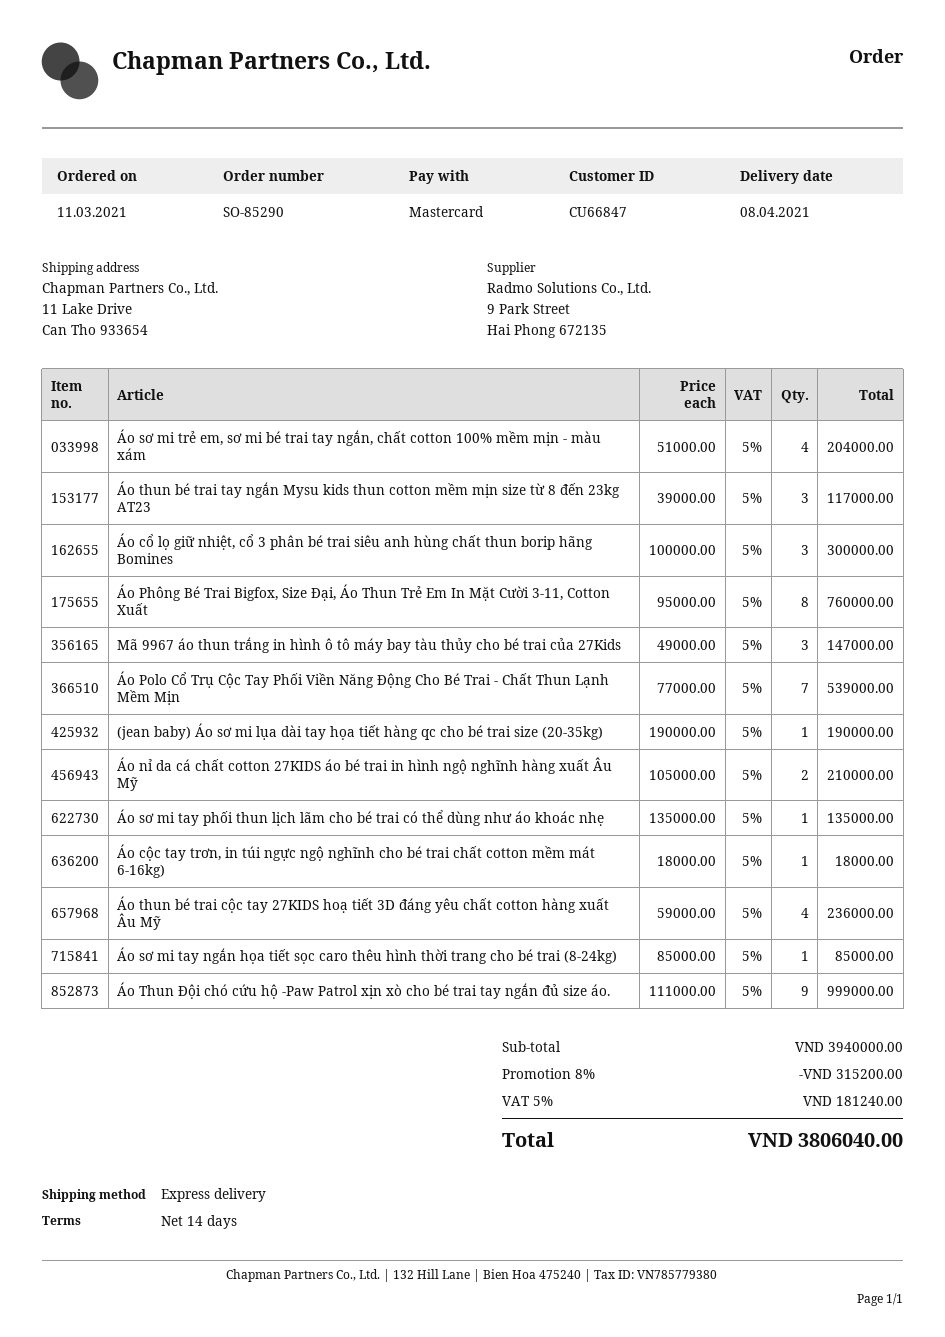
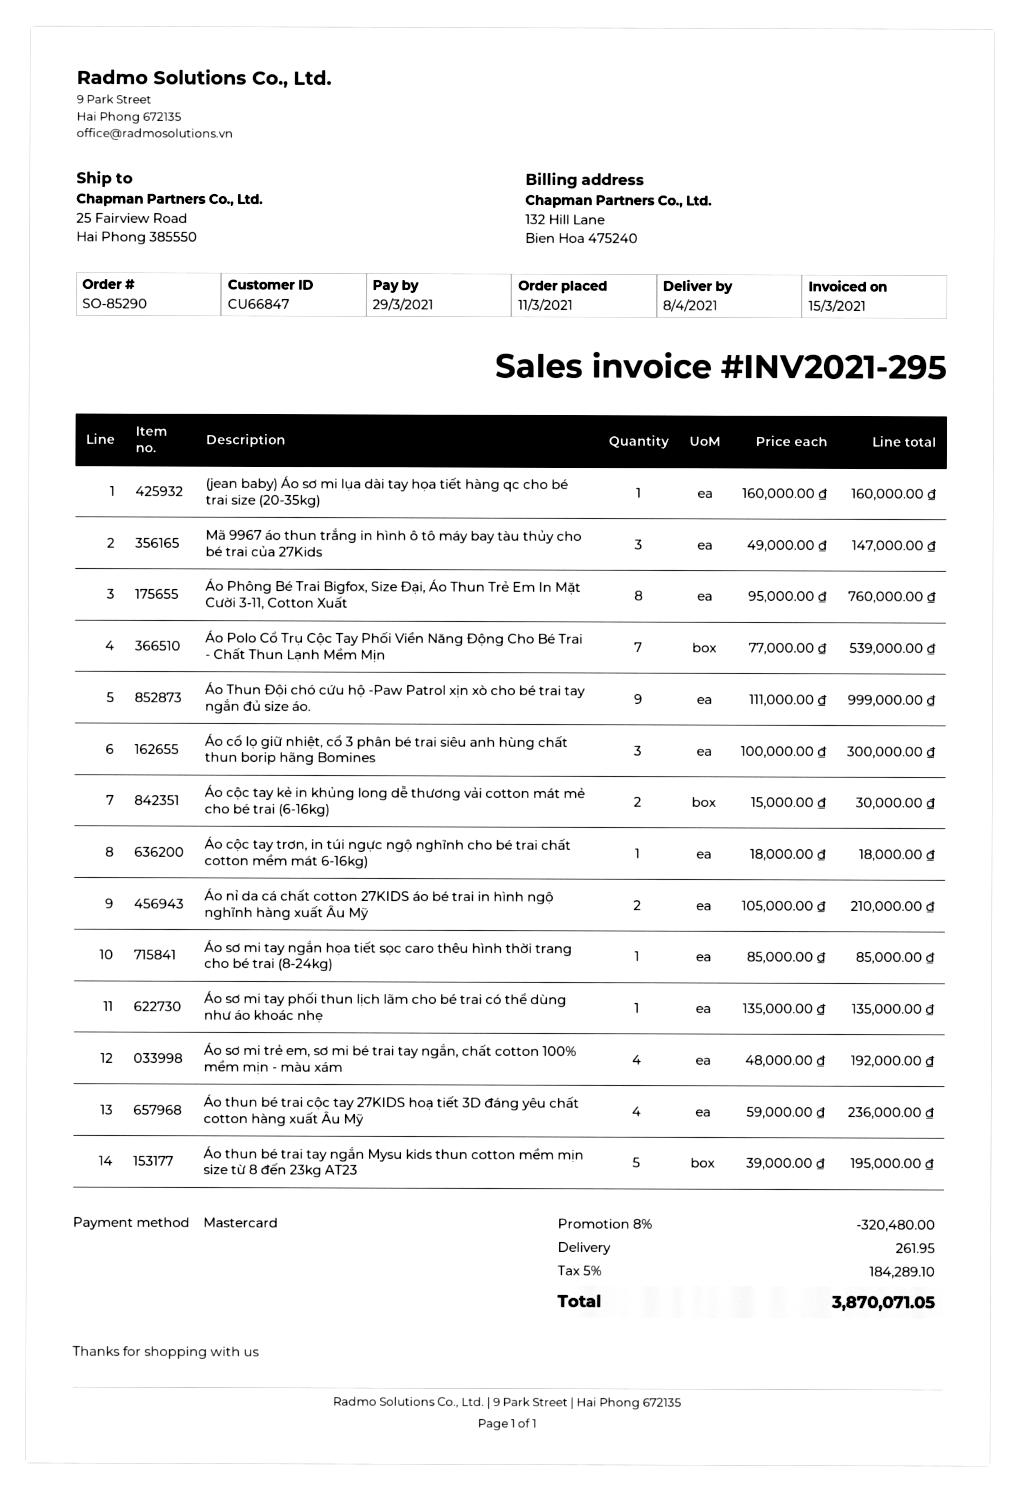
ship to: 11 Lake Drive, Can Tho 933654 -> 25 Fairview Road, Hai Phong 385550
Áo sơ mi trẻ em, sơ mi bé trai tay ngắn, chất cotton 100% mềm mịn - màu xám: 4 x 51000.00 = 204000.00 -> 4 x 48000.00 = 192000.00
Áo thun bé trai tay ngắn Mysu kids thun cotton mềm mịn size từ 8 đến 23kg AT23: 3 x 39000.00 = 117000.00 -> 5 x 39000.00 = 195000.00
(jean baby) Áo sơ mi lụa dài tay họa tiết hàng qc cho bé trai size (20-35kg): 1 x 190000.00 = 190000.00 -> 1 x 160000.00 = 160000.00
Áo cộc tay kẻ in khủng long dễ thương vải cotton mát mẻ cho bé trai (6-16kg): none -> 2 x 15000.00 = 30000.00
discount: 8% = 315200.00 -> 8% = 320480.00
shipping: none -> 261.95
tax: 5% = 181240.00 -> 5% = 184289.10
total: 3806040.00 -> 3870071.05

